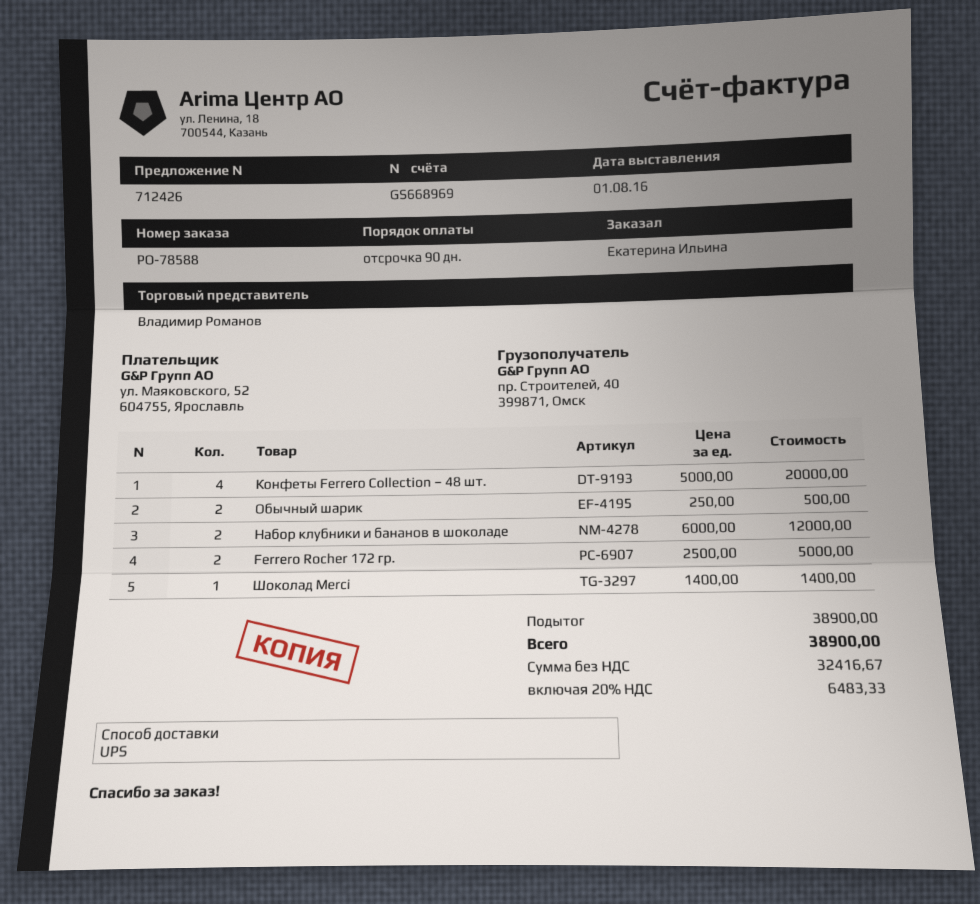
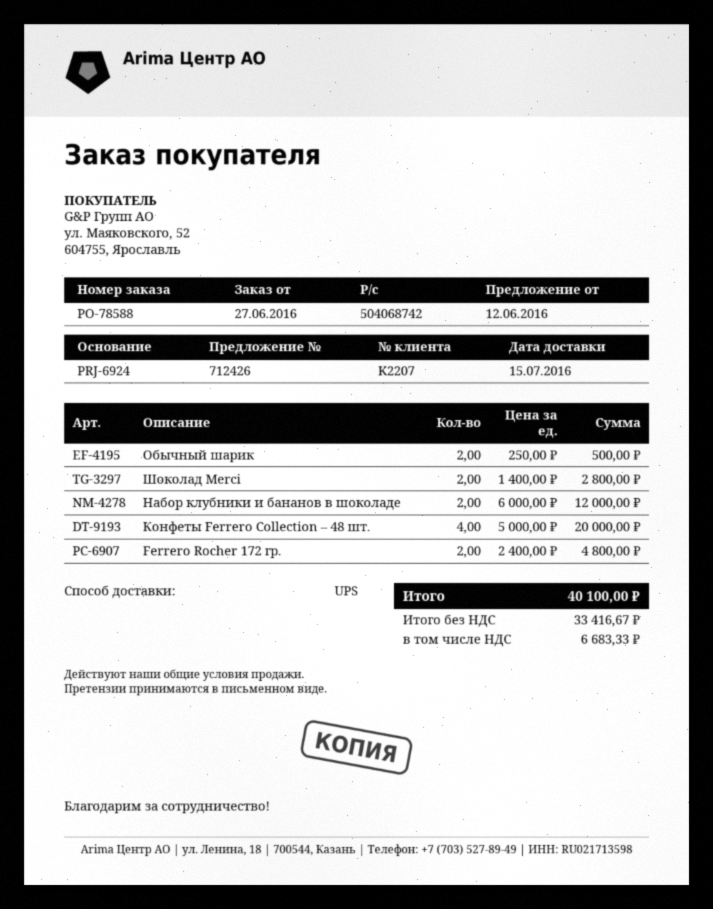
Ferrero Rocher 172 гр.: 2 x 2500.00 = 5000.00 -> 2 x 2400.00 = 4800.00
Шоколад Merci: 1 x 1400.00 = 1400.00 -> 2 x 1400.00 = 2800.00
net: 32416.67 -> 33416.67
tax: 6483.33 -> 6683.33
total: 38900.00 -> 40100.00

